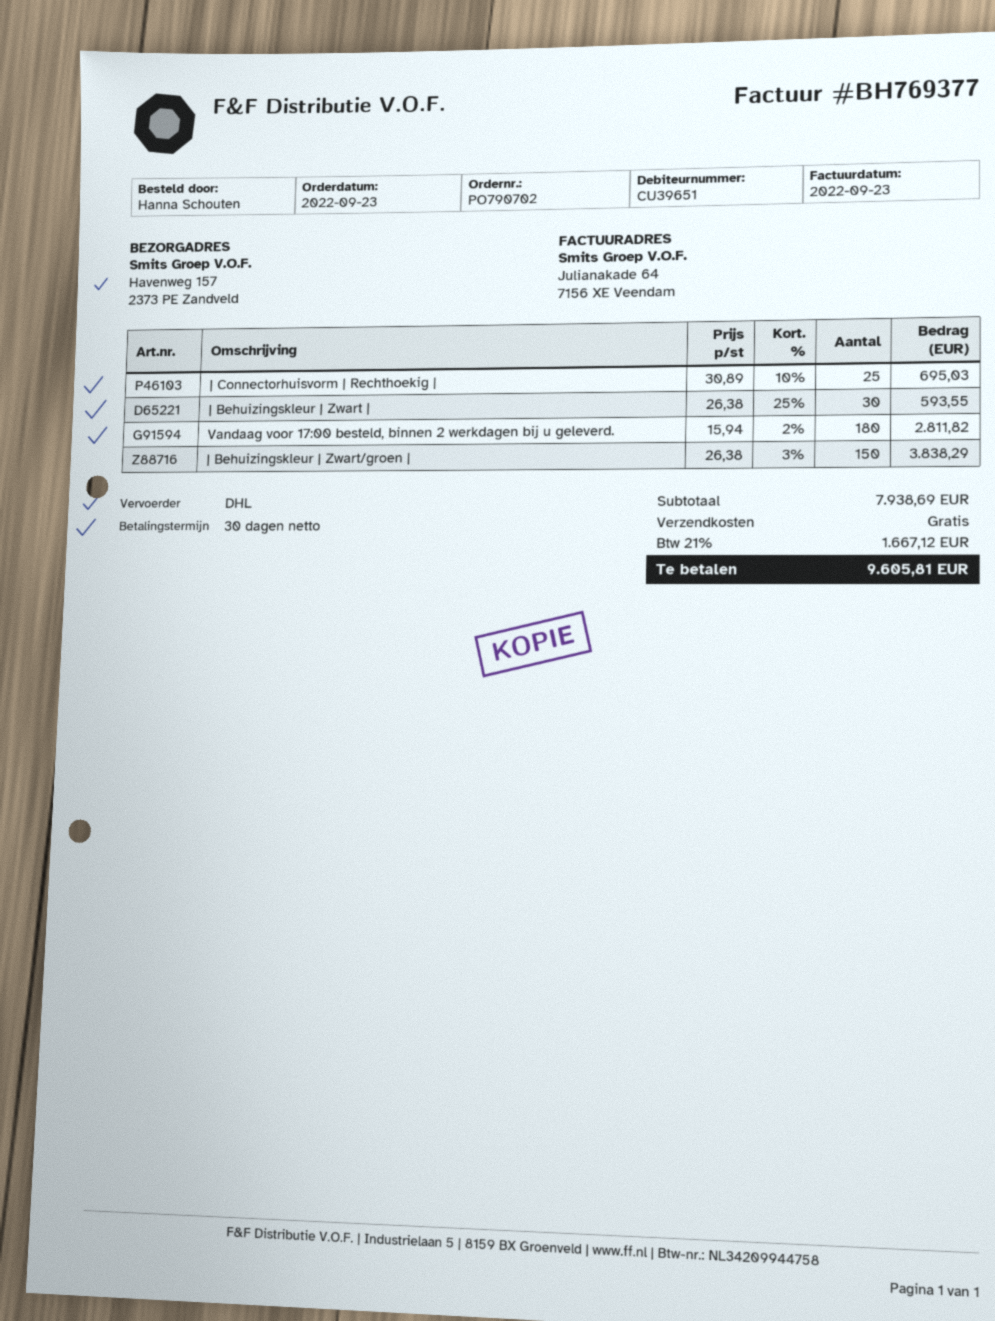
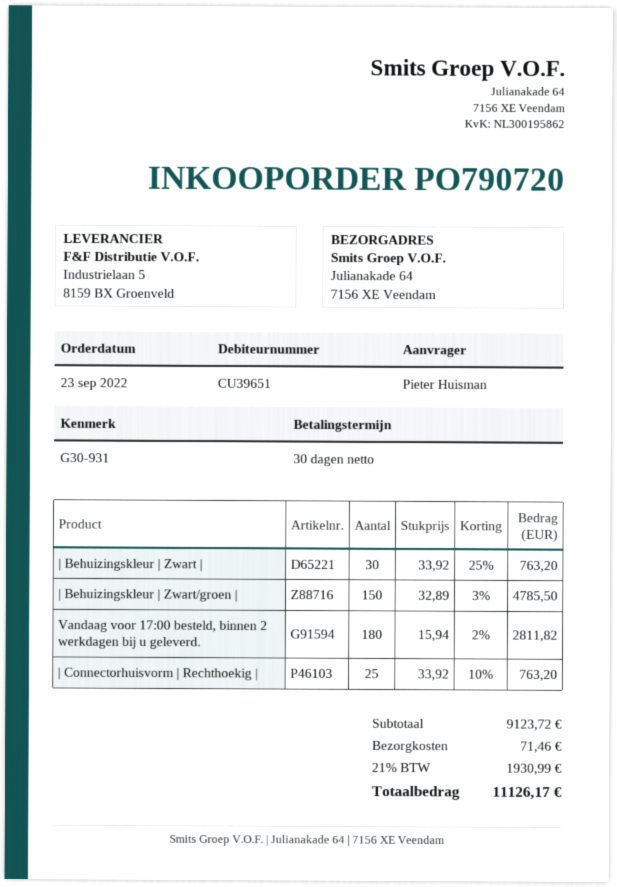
order number: PO790702 -> PO790720
ordered by: Hanna Schouten -> Pieter Huisman
ship to: Havenweg 157, 2373 PE Zandveld -> Julianakade 64, 7156 XE Veendam
| Connectorhuisvorm | Rechthoekig |: 25 x 30.89 - 10% = 695.03 -> 25 x 33.92 - 10% = 763.20
| Behuizingskleur | Zwart |: 30 x 26.38 - 25% = 593.55 -> 30 x 33.92 - 25% = 763.20
| Behuizingskleur | Zwart/groen |: 150 x 26.38 - 3% = 3838.29 -> 150 x 32.89 - 3% = 4785.50
subtotal: 7938.69 -> 9123.72
shipping: 0.00 -> 71.46
tax: 21% = 1667.12 -> 21% = 1930.99
total: 9605.81 -> 11126.17

